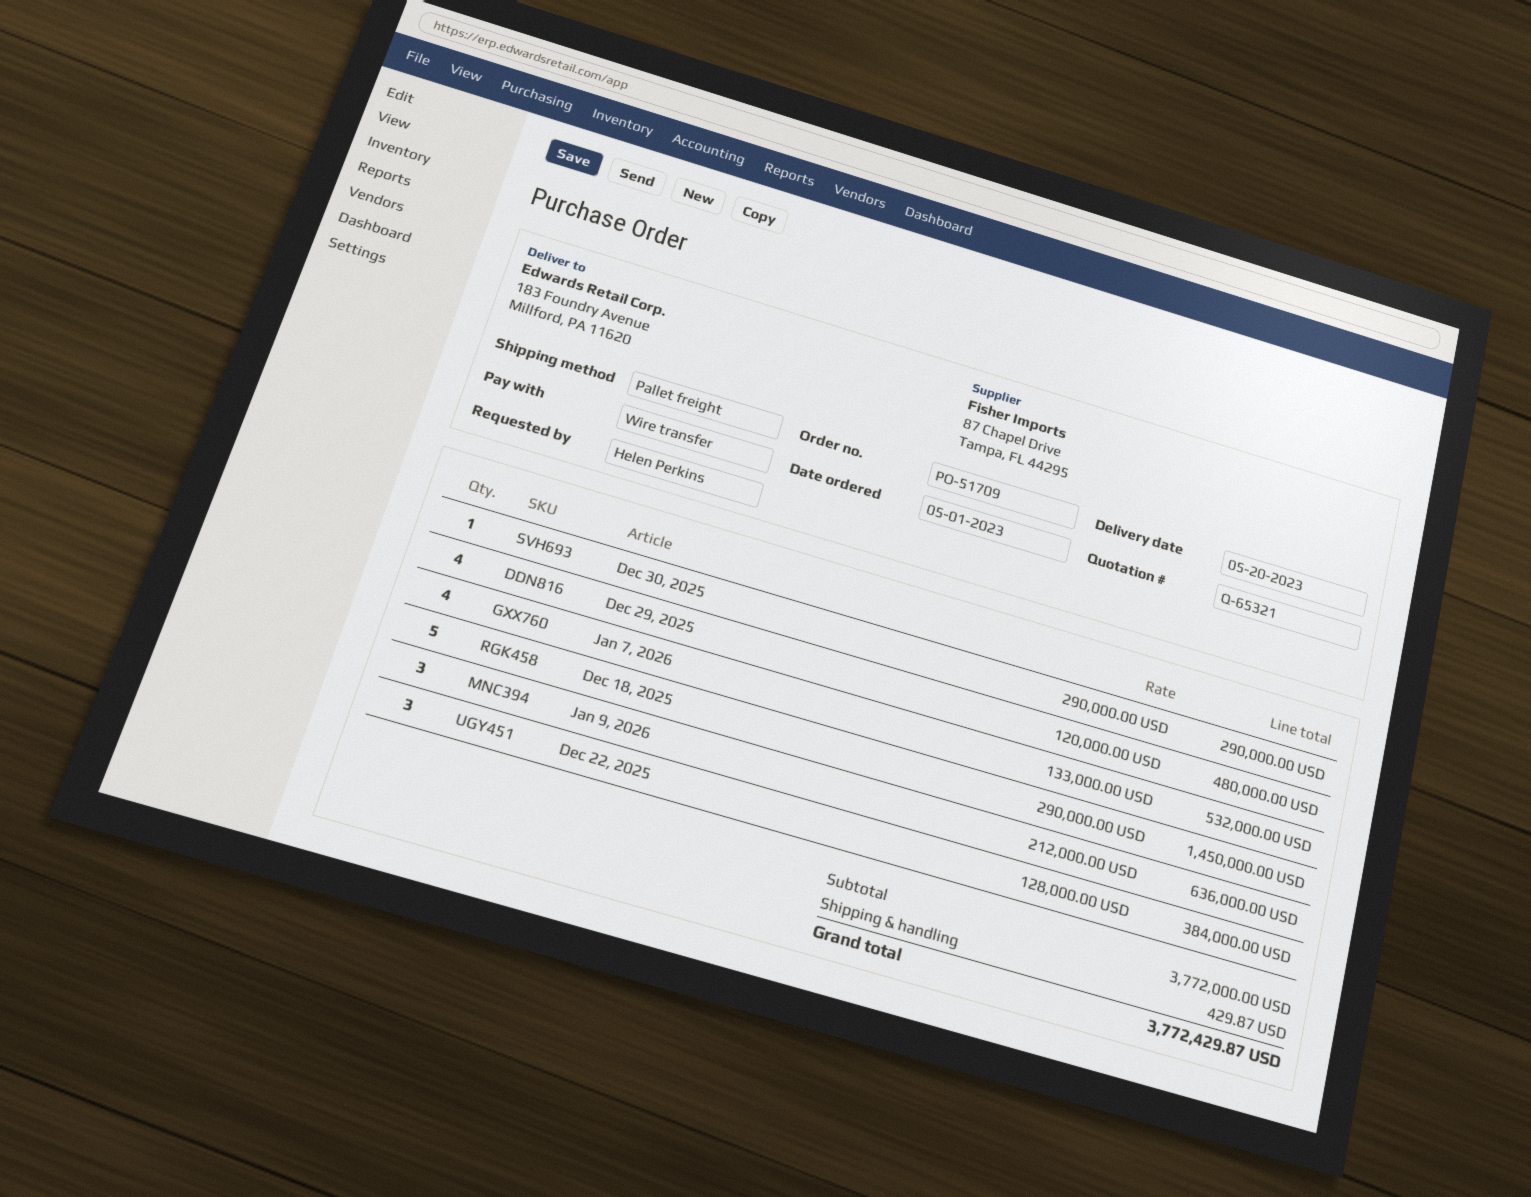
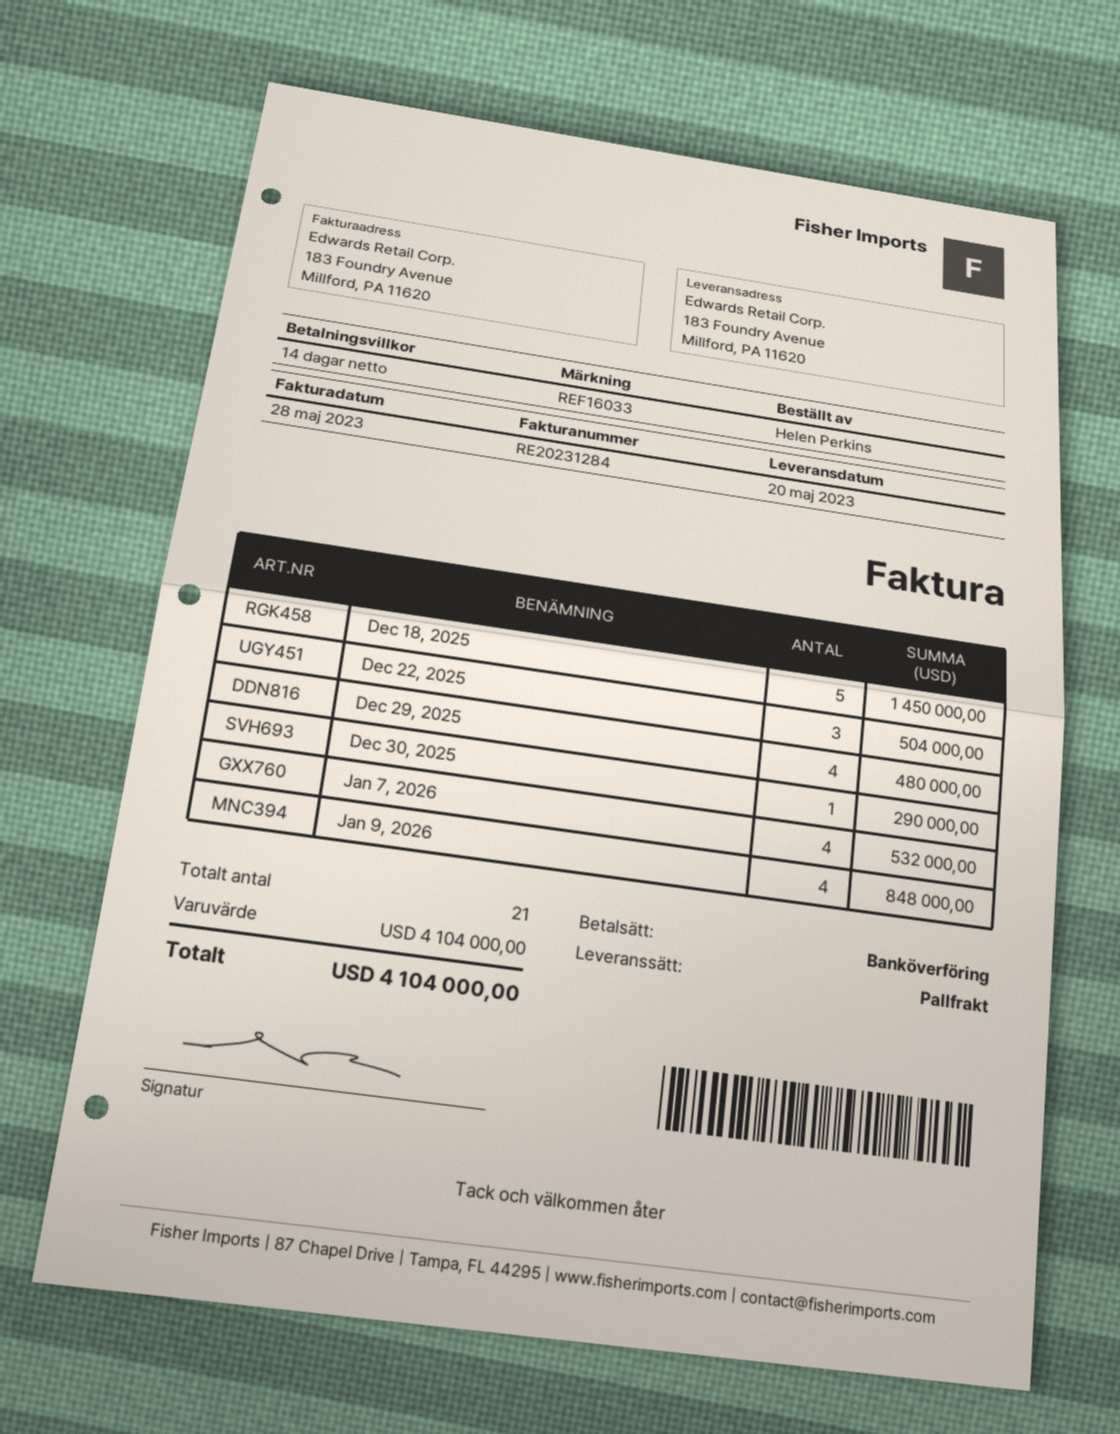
Jan 9, 2026: 3 for 636000.00 -> 4 for 848000.00
Dec 22, 2025: 3 for 384000.00 -> 3 for 504000.00
subtotal: 3772000.00 -> 4104000.00
shipping: 429.87 -> none
total: 3772429.87 -> 4104000.00

